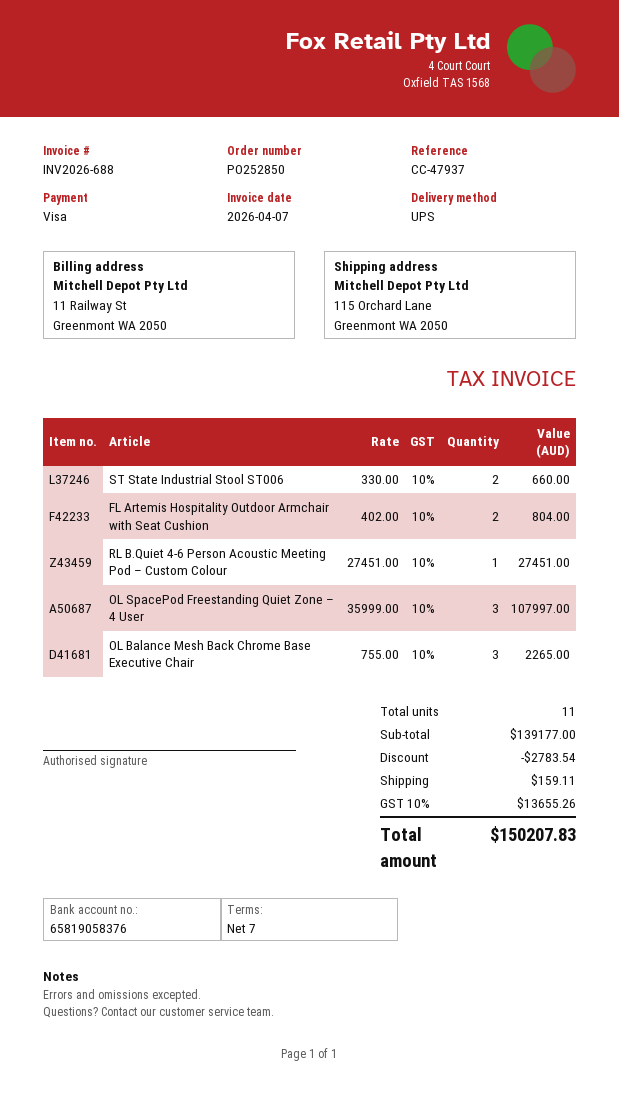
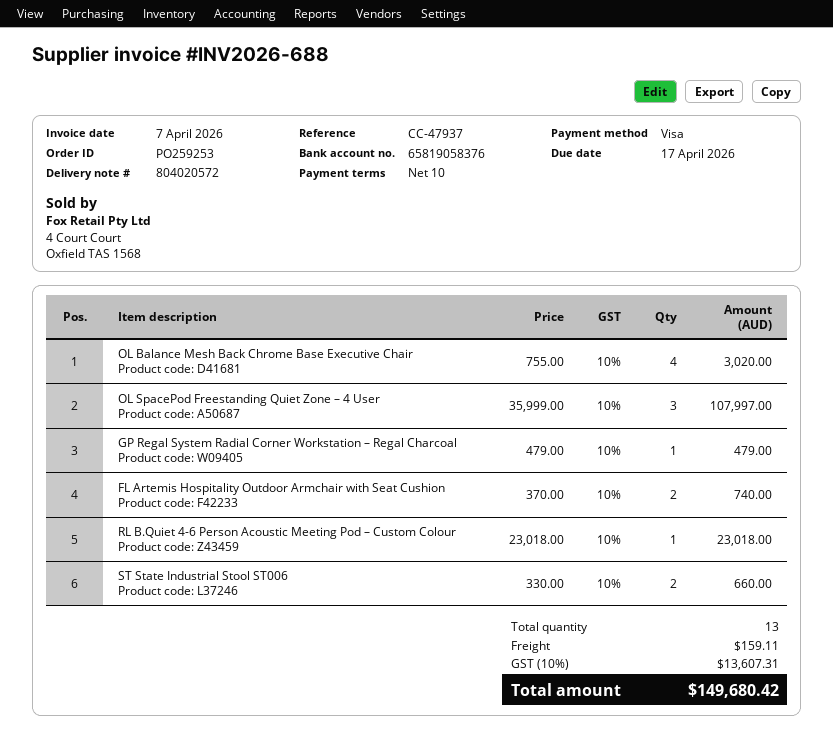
order number: PO252850 -> PO259253
payment terms: 7 days -> 10 days
FL Artemis Hospitality Outdoor Armchair with Seat Cushion: 2 x 402.00 = 804.00 -> 2 x 370.00 = 740.00
RL B.Quiet 4-6 Person Acoustic Meeting Pod – Custom Colour: 1 x 27451.00 = 27451.00 -> 1 x 23018.00 = 23018.00
OL Balance Mesh Back Chrome Base Executive Chair: 3 x 755.00 = 2265.00 -> 4 x 755.00 = 3020.00
GP Regal System Radial Corner Workstation – Regal Charcoal: none -> 1 x 479.00 = 479.00
total quantity: 11 -> 13
discount: 2783.54 -> none
tax: 10% = 13655.26 -> 10% = 13607.31
total: 150207.83 -> 149680.42

